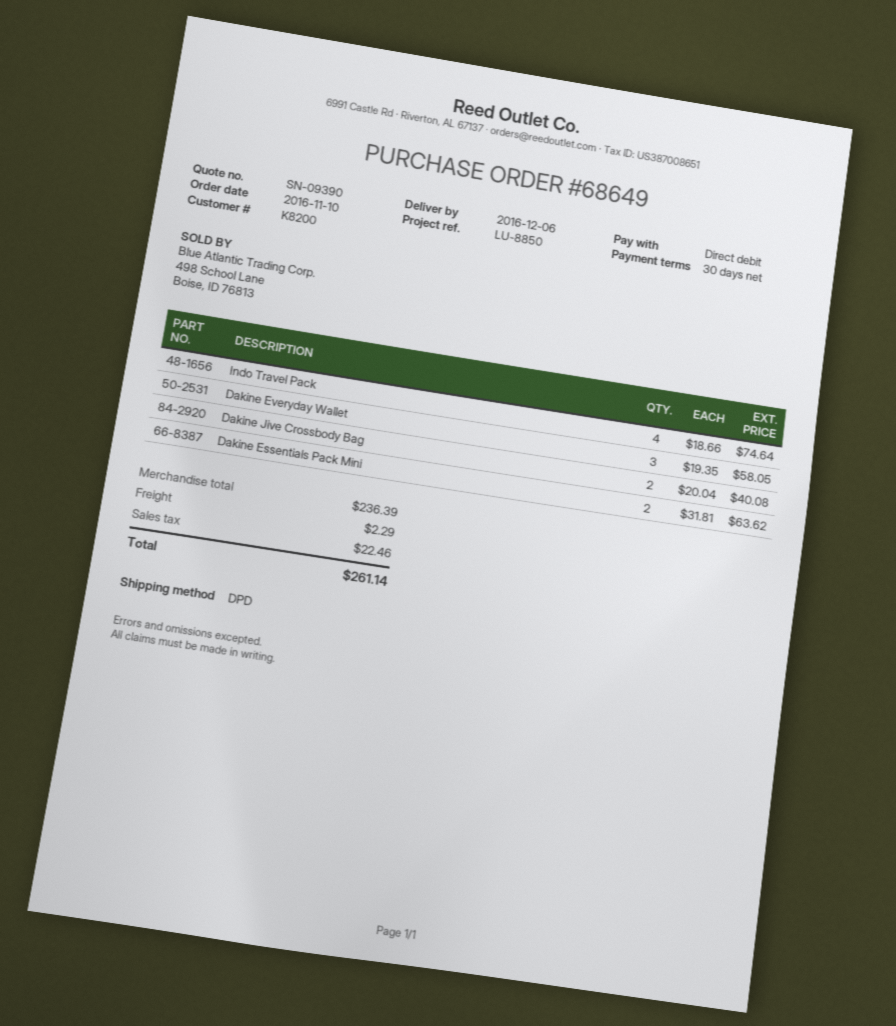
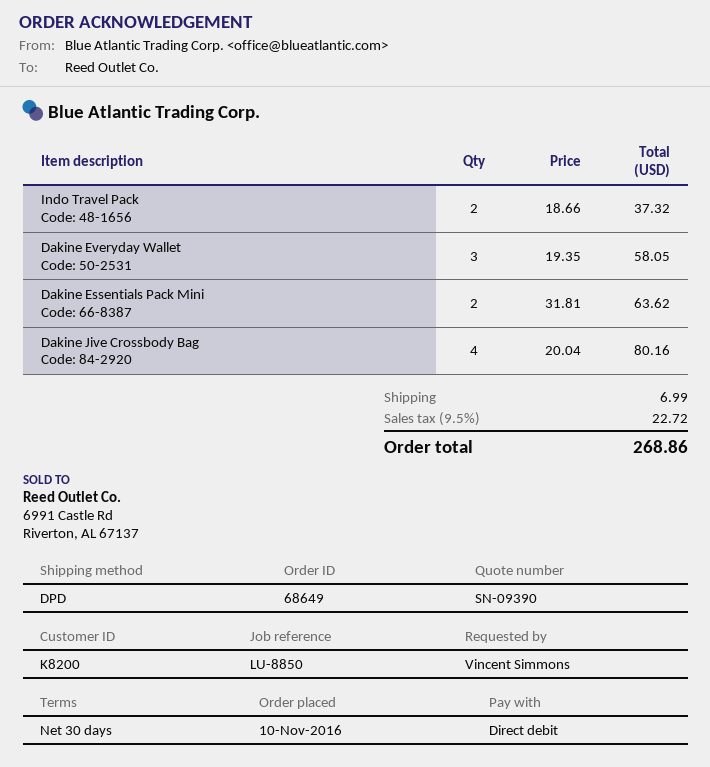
Indo Travel Pack: 4 x 18.66 = 74.64 -> 2 x 18.66 = 37.32
Dakine Jive Crossbody Bag: 2 x 20.04 = 40.08 -> 4 x 20.04 = 80.16
shipping: 2.29 -> 6.99
tax: 22.46 -> 22.72
total: 261.14 -> 268.86

